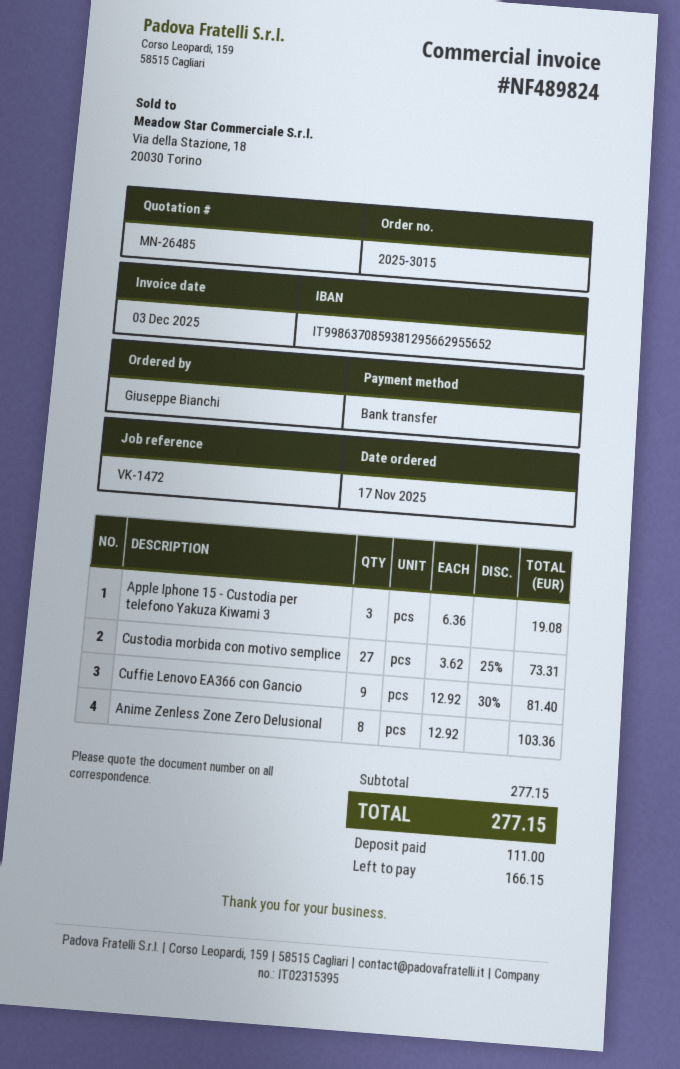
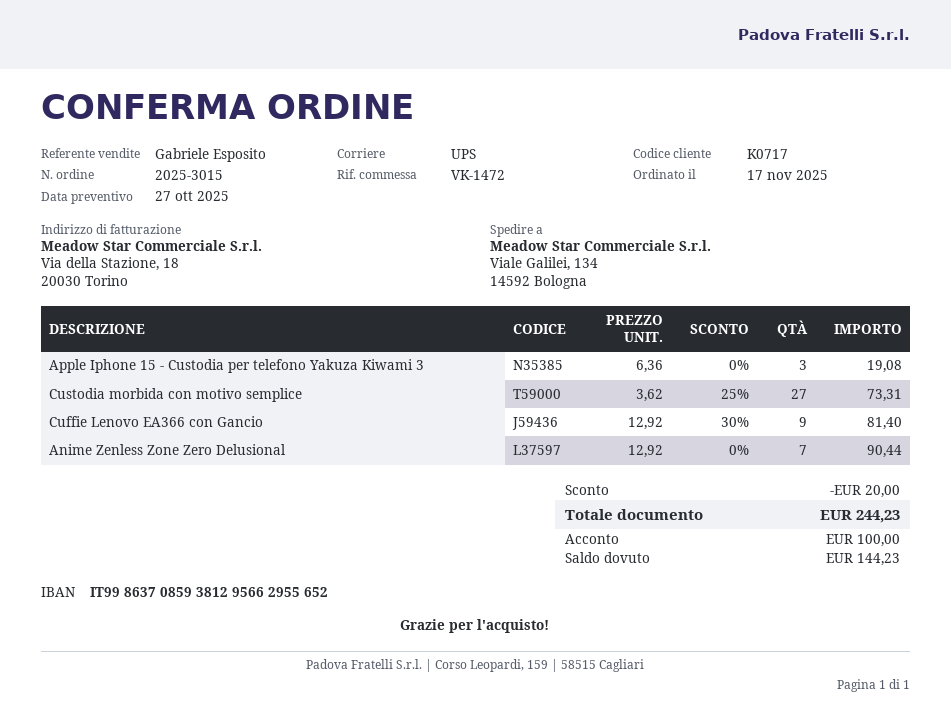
Anime Zenless Zone Zero Delusional: 8 x 12.92 = 103.36 -> 7 x 12.92 = 90.44
discount: none -> 20.00
total: 277.15 -> 244.23
deposit: 111.00 -> 100.00
balance: 166.15 -> 144.23

